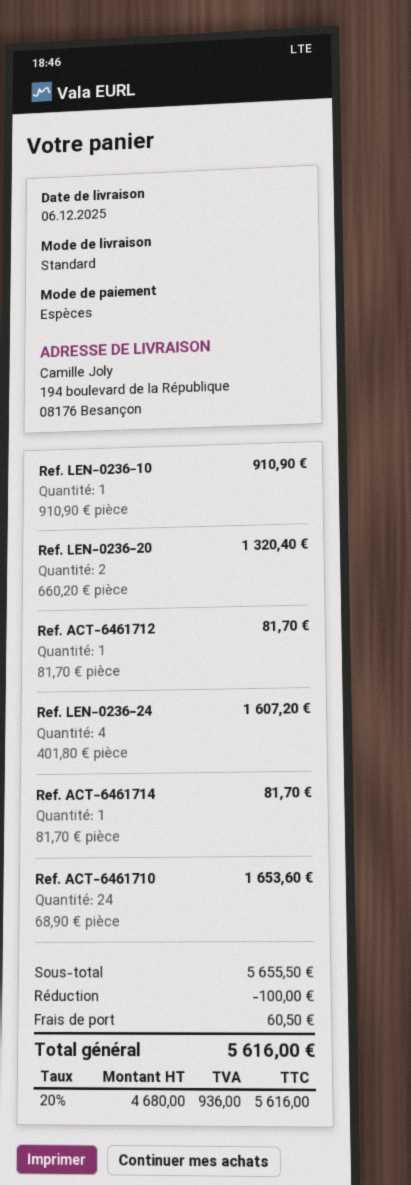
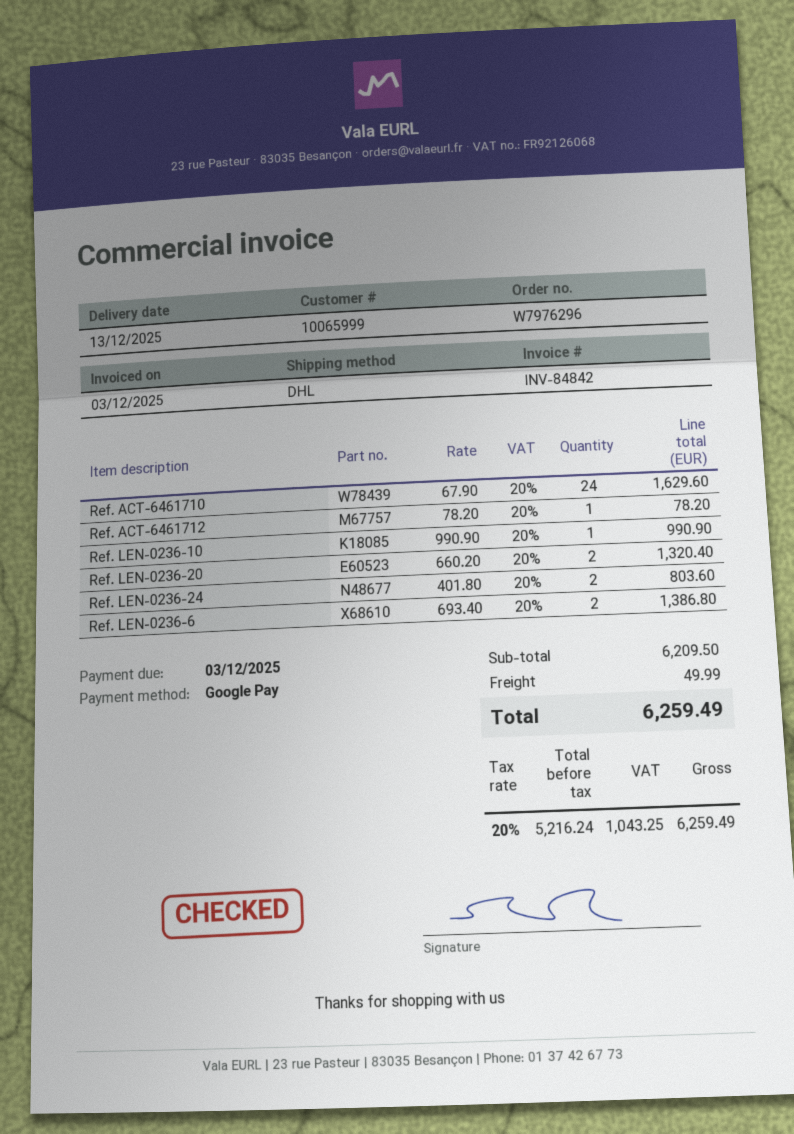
delivery date: 2025-12-06 -> 2025-12-13
payment method: cash -> Google Pay
shipping method: standard -> DHL
Ref. LEN-0236-10: 1 x 910.90 = 910.90 -> 1 x 990.90 = 990.90
Ref. ACT-6461712: 1 x 81.70 = 81.70 -> 1 x 78.20 = 78.20
Ref. LEN-0236-24: 4 x 401.80 = 1607.20 -> 2 x 401.80 = 803.60
Ref. ACT-6461714: 1 x 81.70 = 81.70 -> none
Ref. ACT-6461710: 24 x 68.90 = 1653.60 -> 24 x 67.90 = 1629.60
Ref. LEN-0236-6: none -> 2 x 693.40 = 1386.80
subtotal: 5655.50 -> 6209.50
discount: 100.00 -> none
shipping: 60.50 -> 49.99
net: 4680.00 -> 5216.24
tax: 20% = 936.00 -> 20% = 1043.25
total: 5616.00 -> 6259.49

